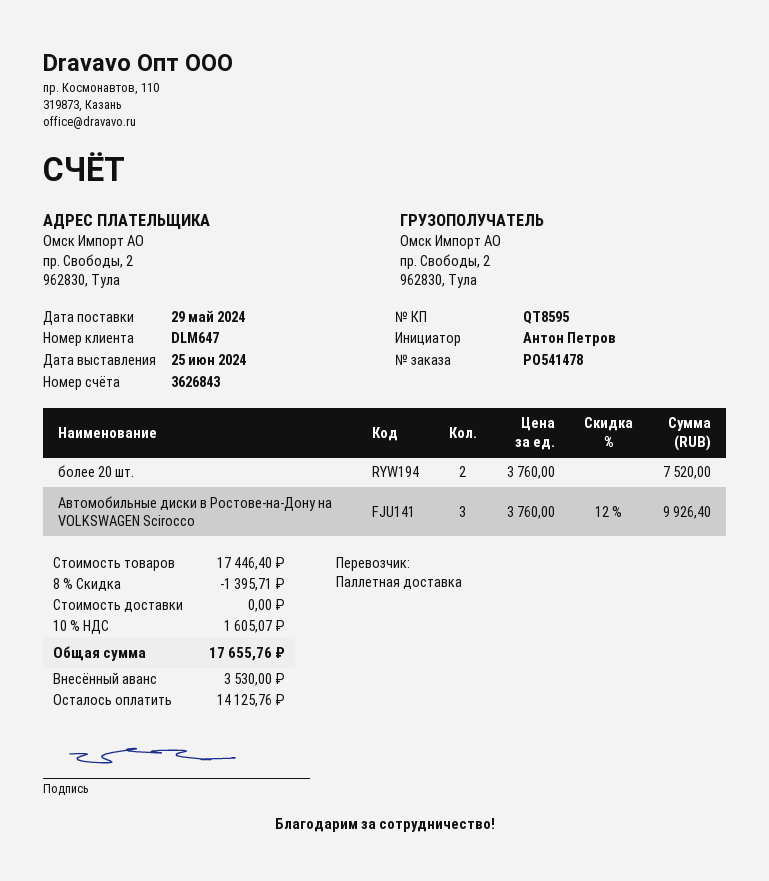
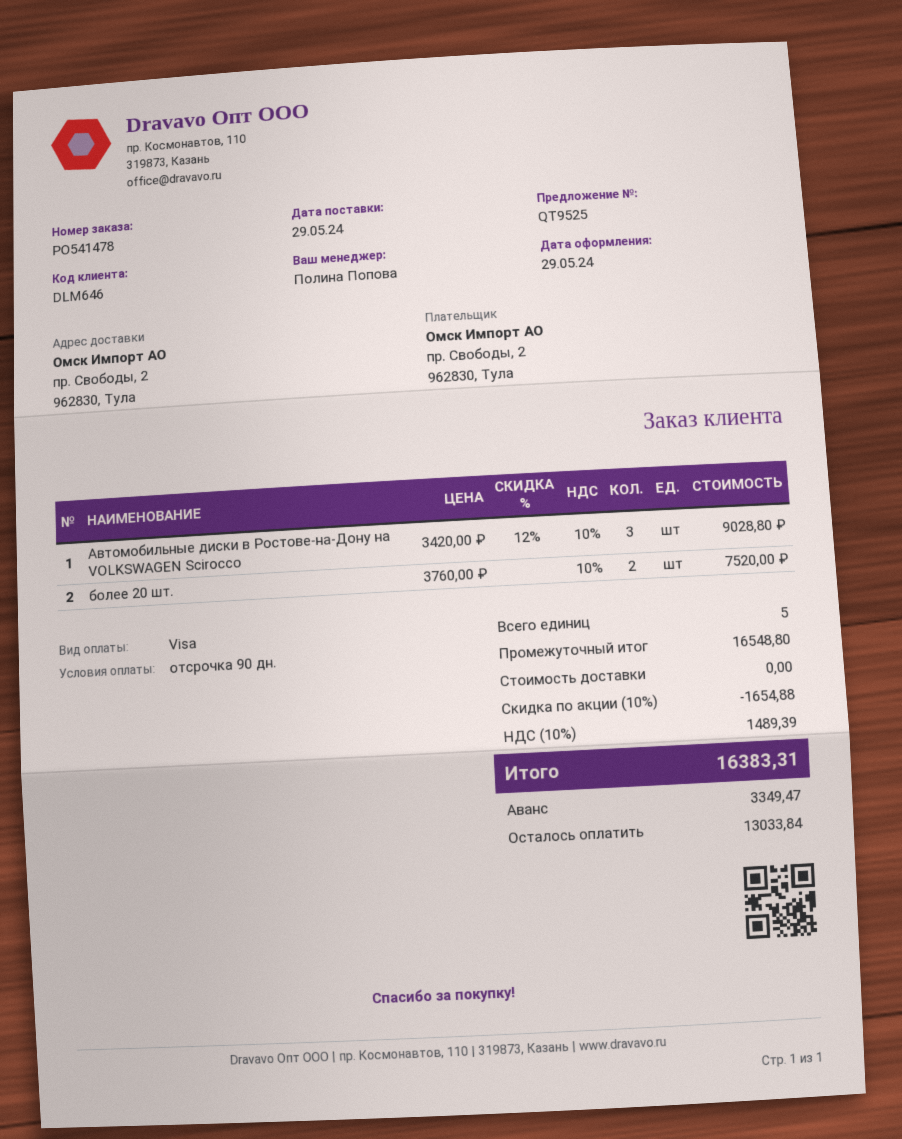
quote number: QT8595 -> QT9525
customer number: DLM647 -> DLM646
Автомобильные диски в Ростове-на-Дону на VOLKSWAGEN Scirocco: 3 x 3760.00 - 12% = 9926.40 -> 3 x 3420.00 - 12% = 9028.80
subtotal: 17446.40 -> 16548.80
discount: 8% = 1395.71 -> 10% = 1654.88
tax: 10% = 1605.07 -> 10% = 1489.39
total: 17655.76 -> 16383.31
deposit: 3530.00 -> 3349.47
balance: 14125.76 -> 13033.84

